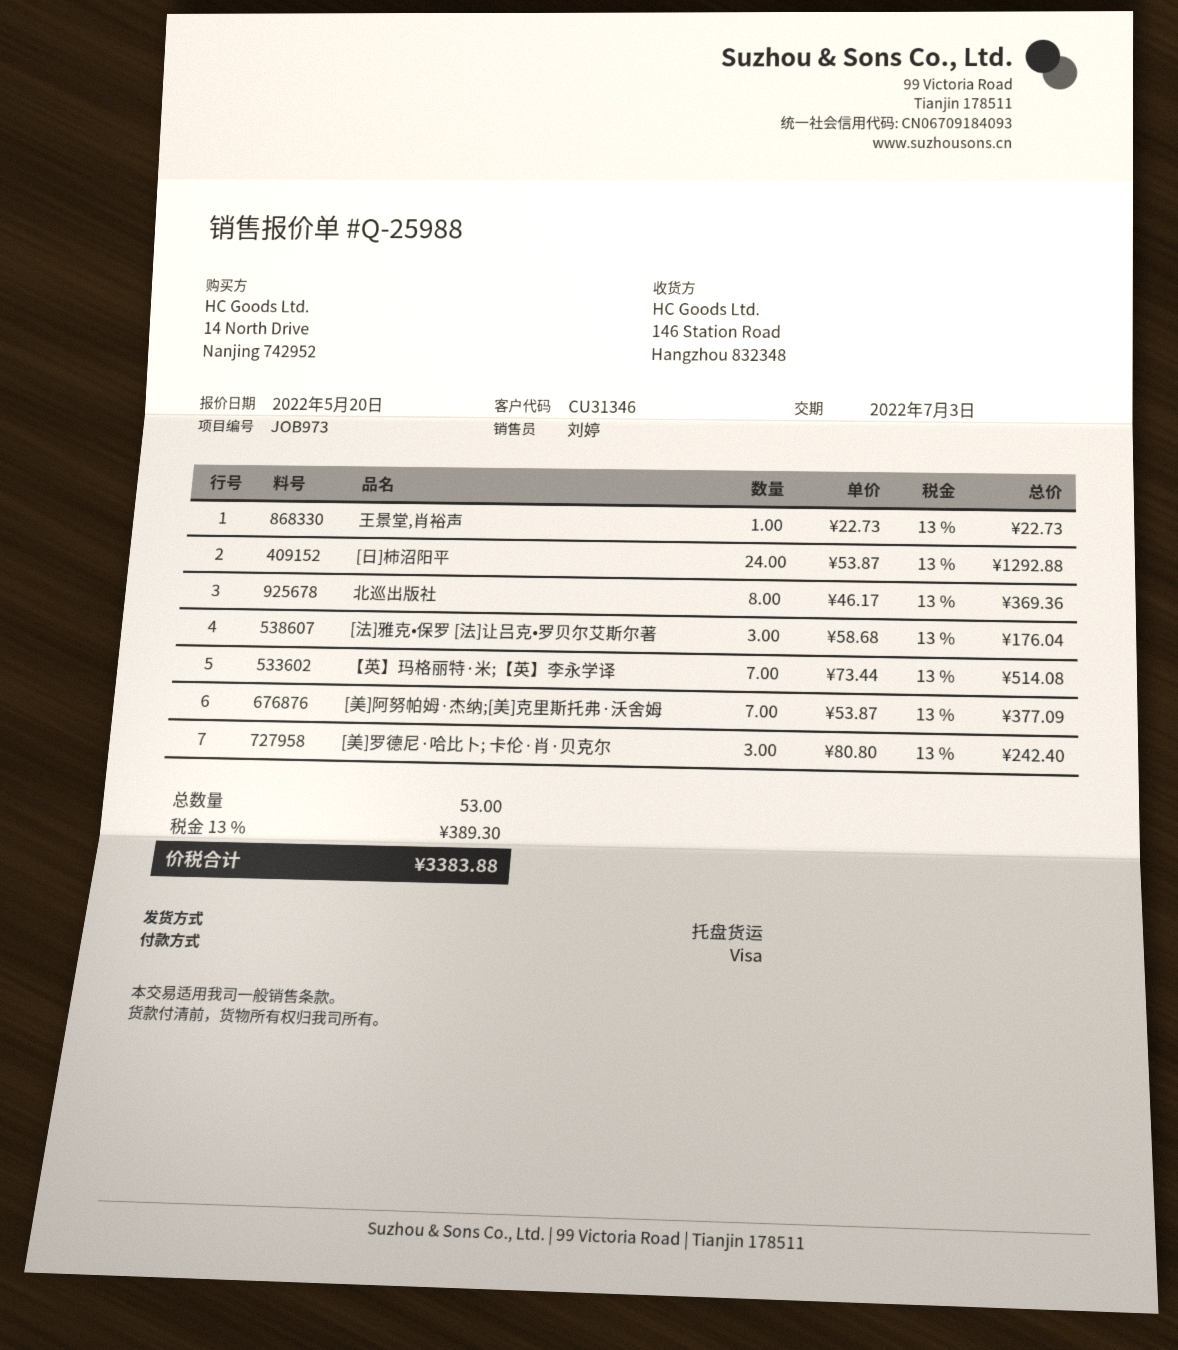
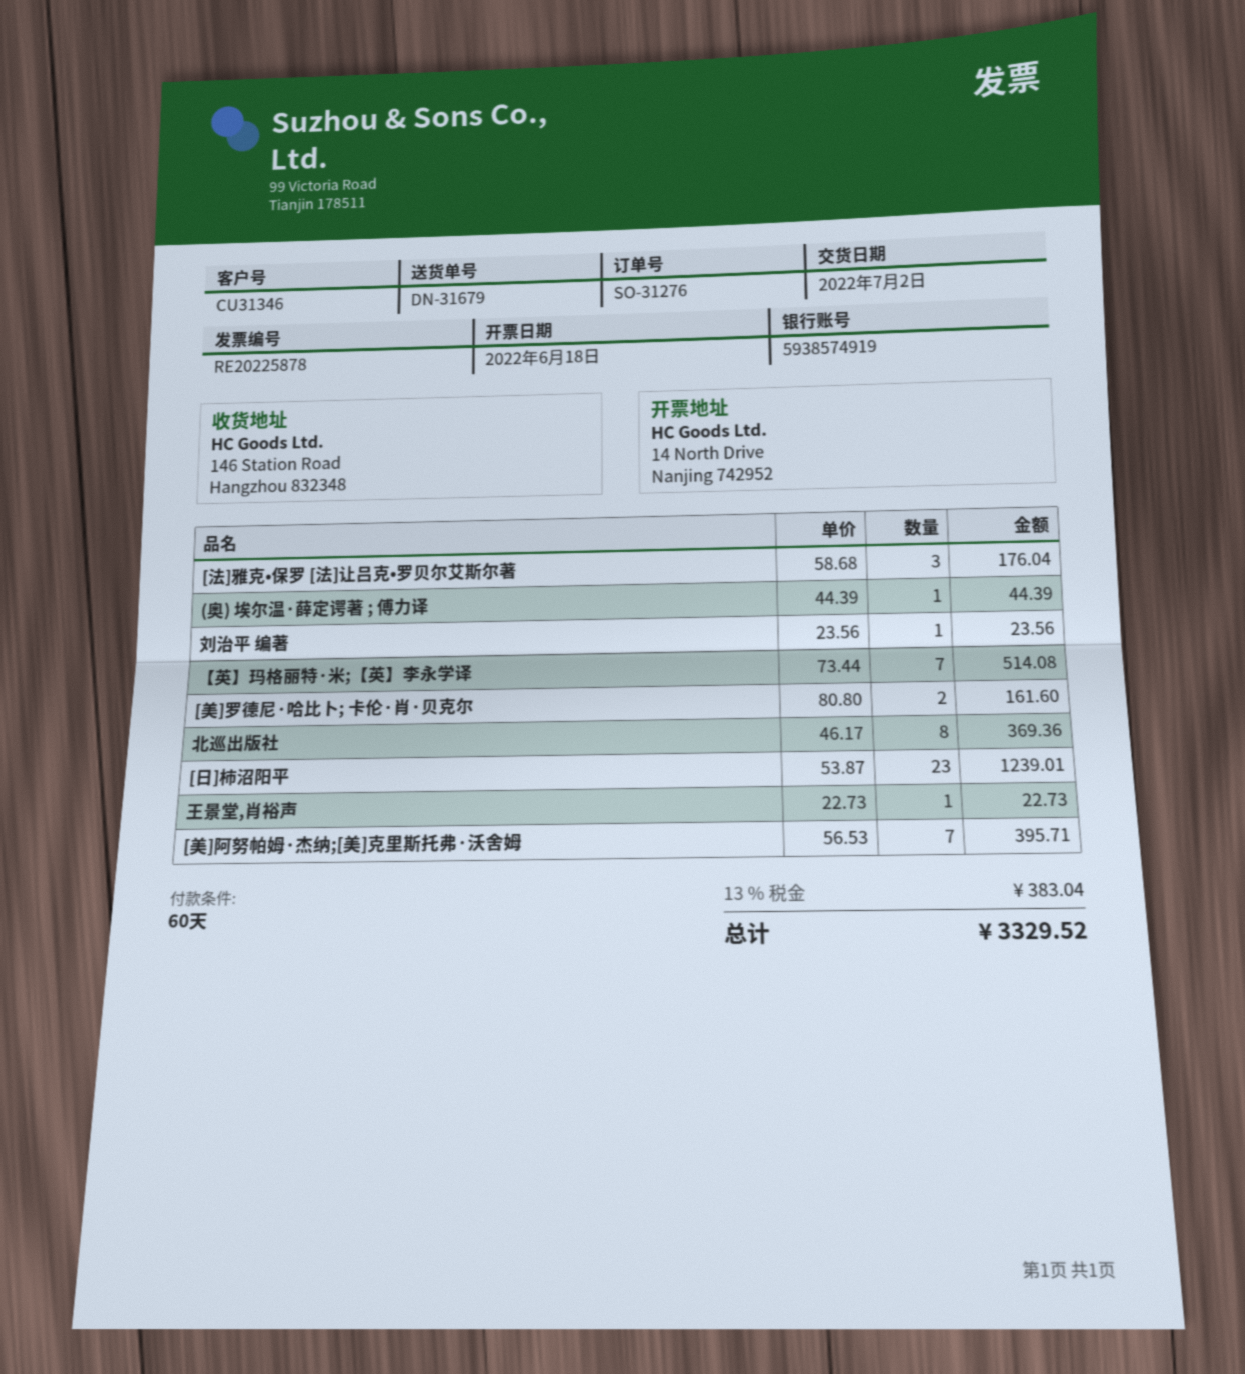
delivery date: 2022-07-03 -> 2022-07-02
[日]柿沼阳平: 24 x 53.87 = 1292.88 -> 23 x 53.87 = 1239.01
[美]阿努帕姆·杰纳;[美]克里斯托弗·沃舍姆: 7 x 53.87 = 377.09 -> 7 x 56.53 = 395.71
[美]罗德尼·哈比卜; 卡伦·肖·贝克尔: 3 x 80.80 = 242.40 -> 2 x 80.80 = 161.60
(奥) 埃尔温·薛定谔著 ; 傅力译: none -> 1 x 44.39 = 44.39
刘治平 编著: none -> 1 x 23.56 = 23.56
tax: 13% = 389.30 -> 13% = 383.04
total: 3383.88 -> 3329.52

